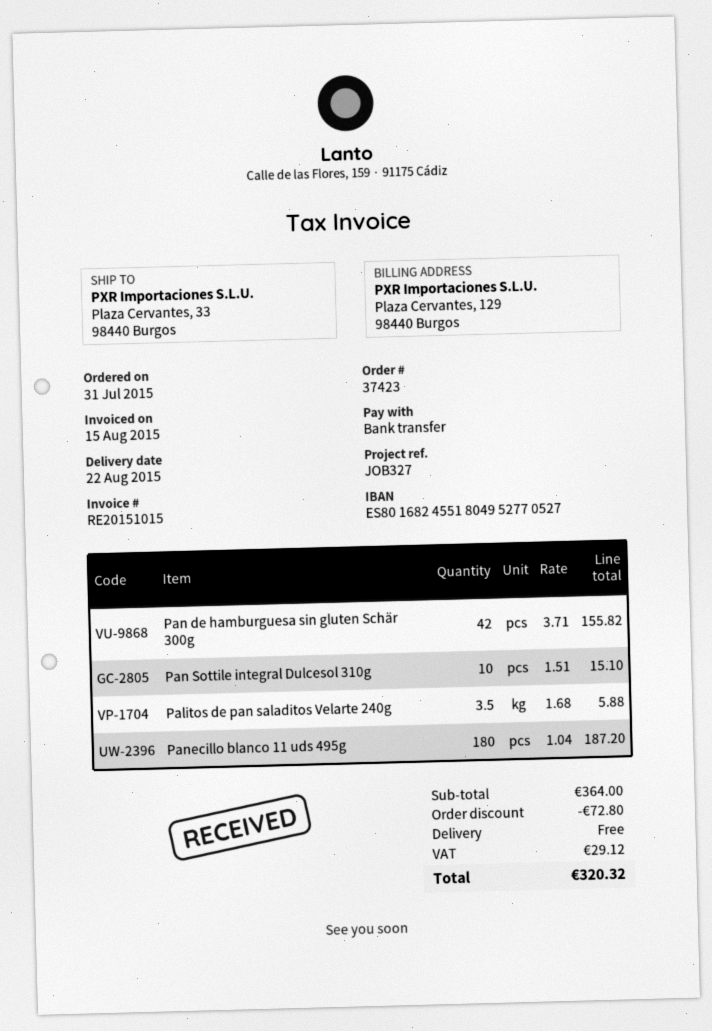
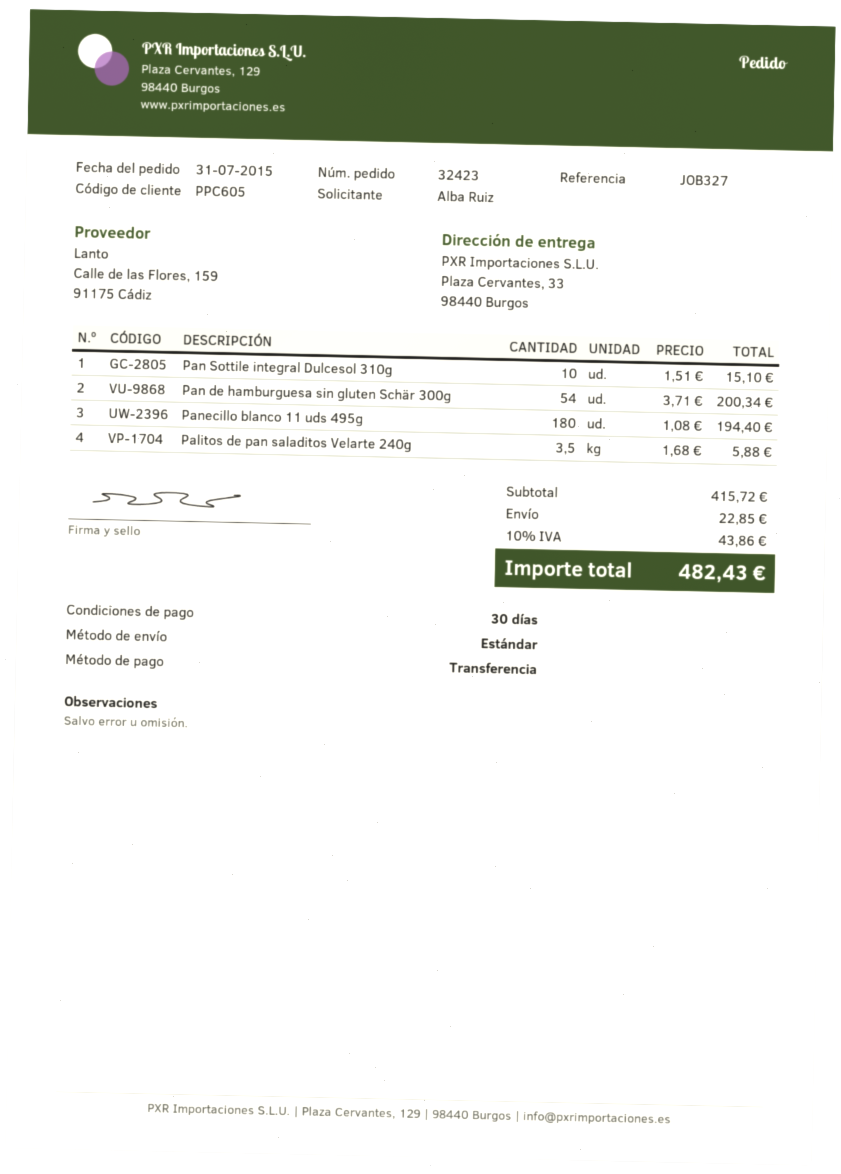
order number: 37423 -> 32423
Pan de hamburguesa sin gluten Schär 300g: 42 x 3.71 = 155.82 -> 54 x 3.71 = 200.34
Panecillo blanco 11 uds 495g: 180 x 1.04 = 187.20 -> 180 x 1.08 = 194.40
subtotal: 364.00 -> 415.72
discount: 72.80 -> none
shipping: 0.00 -> 22.85
tax: 29.12 -> 43.86
total: 320.32 -> 482.43

